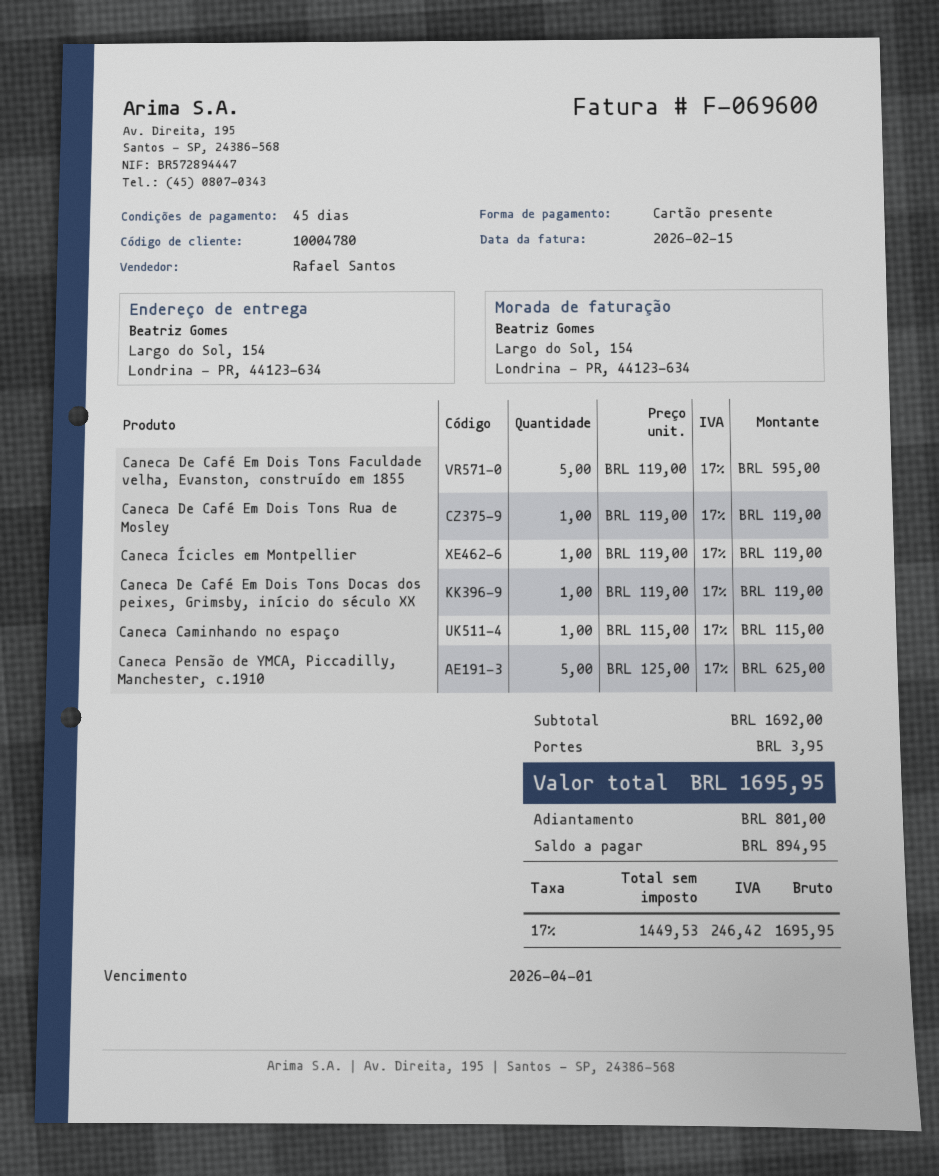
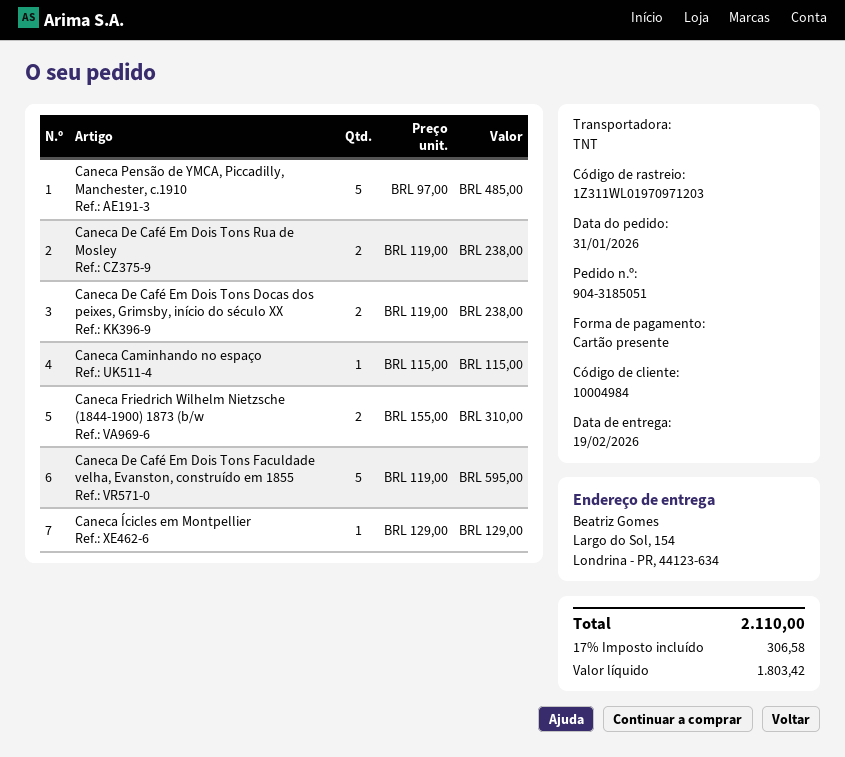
customer number: 10004780 -> 10004984
Caneca De Café Em Dois Tons Rua de Mosley: 1 x 119.00 = 119.00 -> 2 x 119.00 = 238.00
Caneca Ícicles em Montpellier: 1 x 119.00 = 119.00 -> 1 x 129.00 = 129.00
Caneca De Café Em Dois Tons Docas dos peixes, Grimsby, início do século XX: 1 x 119.00 = 119.00 -> 2 x 119.00 = 238.00
Caneca Pensão de YMCA, Piccadilly, Manchester, c.1910: 5 x 125.00 = 625.00 -> 5 x 97.00 = 485.00
Caneca Friedrich Wilhelm Nietzsche (1844-1900) 1873 (b/w: none -> 2 x 155.00 = 310.00
shipping: 3.95 -> none
net: 1449.53 -> 1803.42
tax: 17% = 246.42 -> 17% = 306.58
total: 1695.95 -> 2110.00

